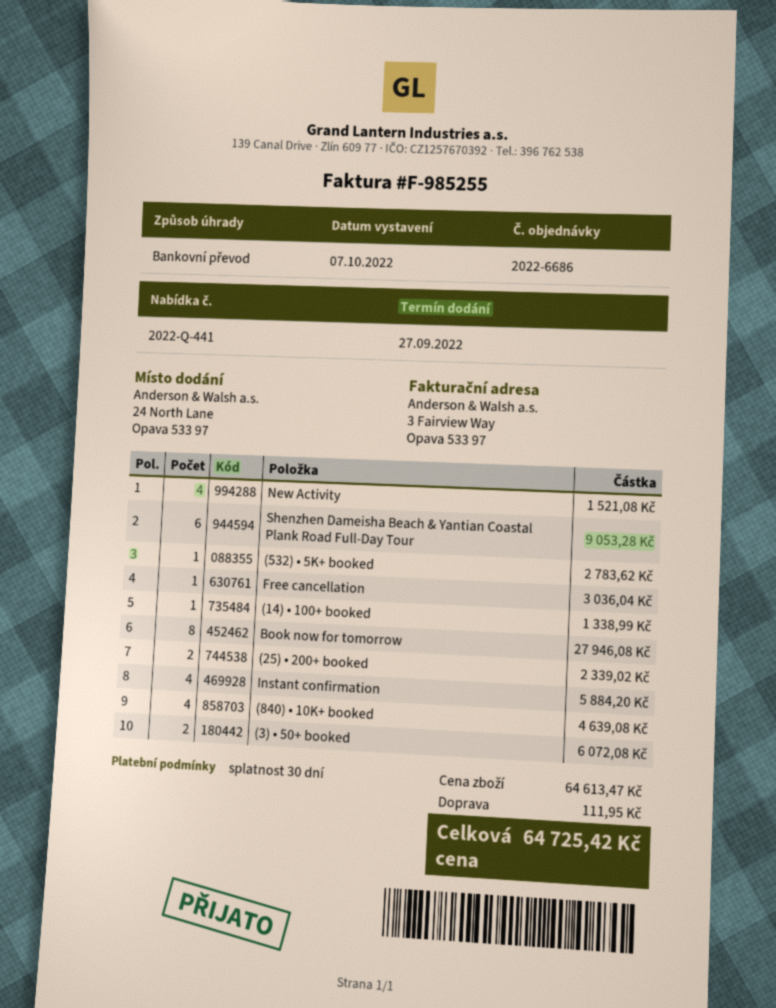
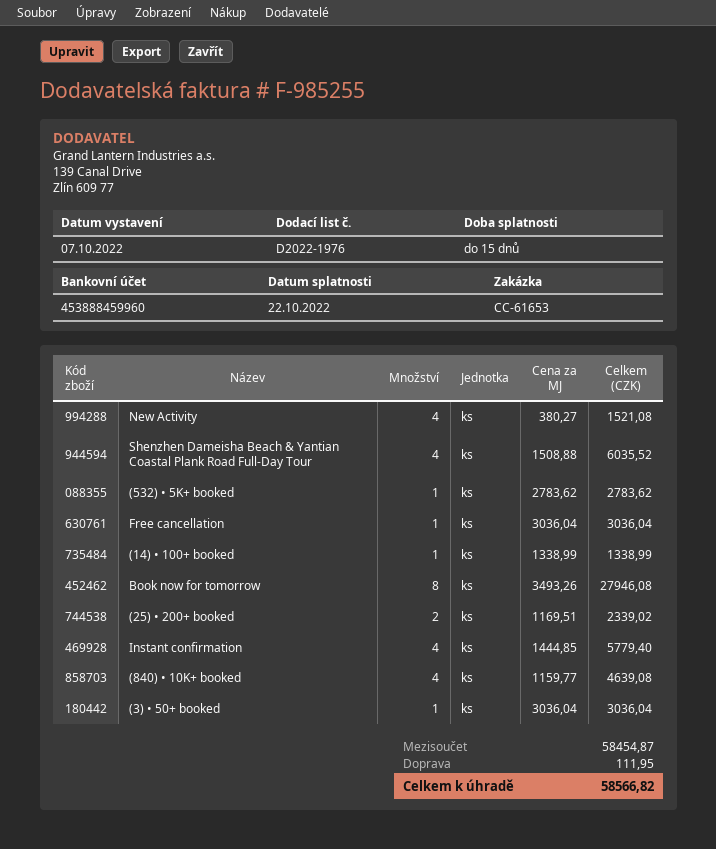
payment terms: 30 days -> 15 days
Shenzhen Dameisha Beach & Yantian Coastal Plank Road Full-Day Tour: 6 for 9053.28 -> 4 for 6035.52
Instant confirmation: 4 for 5884.20 -> 4 for 5779.40
(3) • 50+ booked: 2 for 6072.08 -> 1 for 3036.04
subtotal: 64613.47 -> 58454.87
total: 64725.42 -> 58566.82

